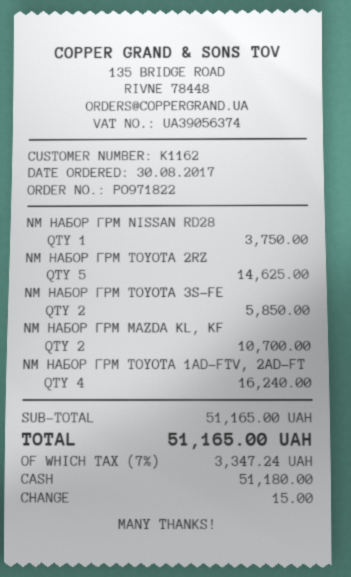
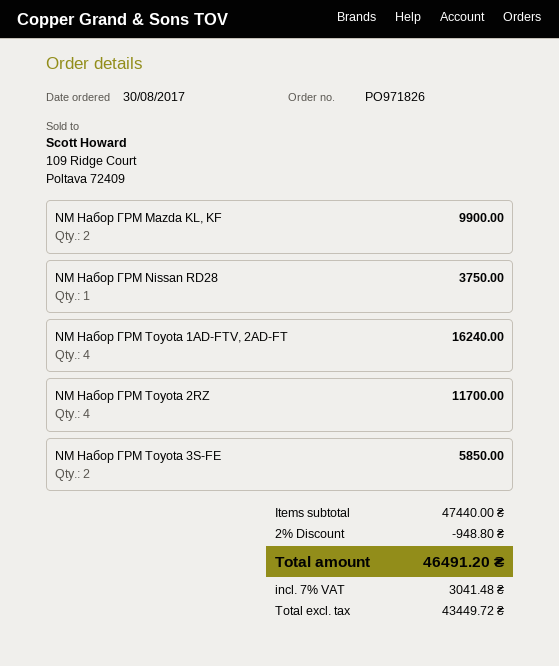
order number: PO971822 -> PO971826
NM НАБОР ГРМ TOYOTA 2RZ: 5 for 14625.00 -> 4 for 11700.00
NM НАБОР ГРМ MAZDA KL, KF: 2 for 10700.00 -> 2 for 9900.00
subtotal: 51165.00 -> 47440.00
discount: none -> 2% = 948.80
tax: 7% = 3347.24 -> 7% = 3041.48
total: 51165.00 -> 46491.20

